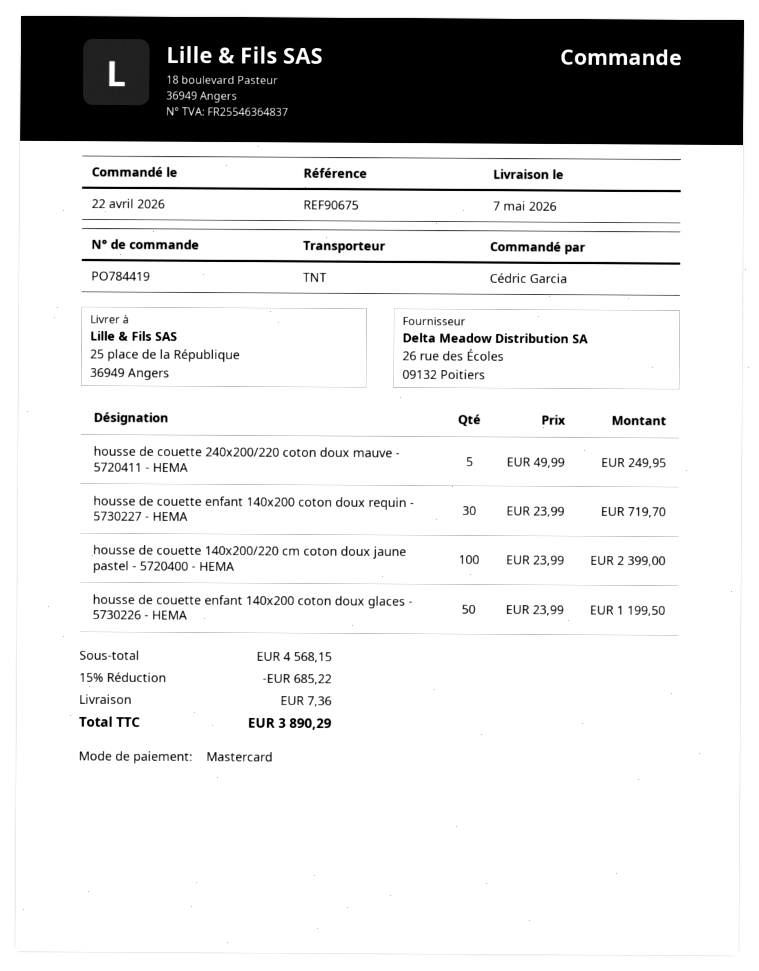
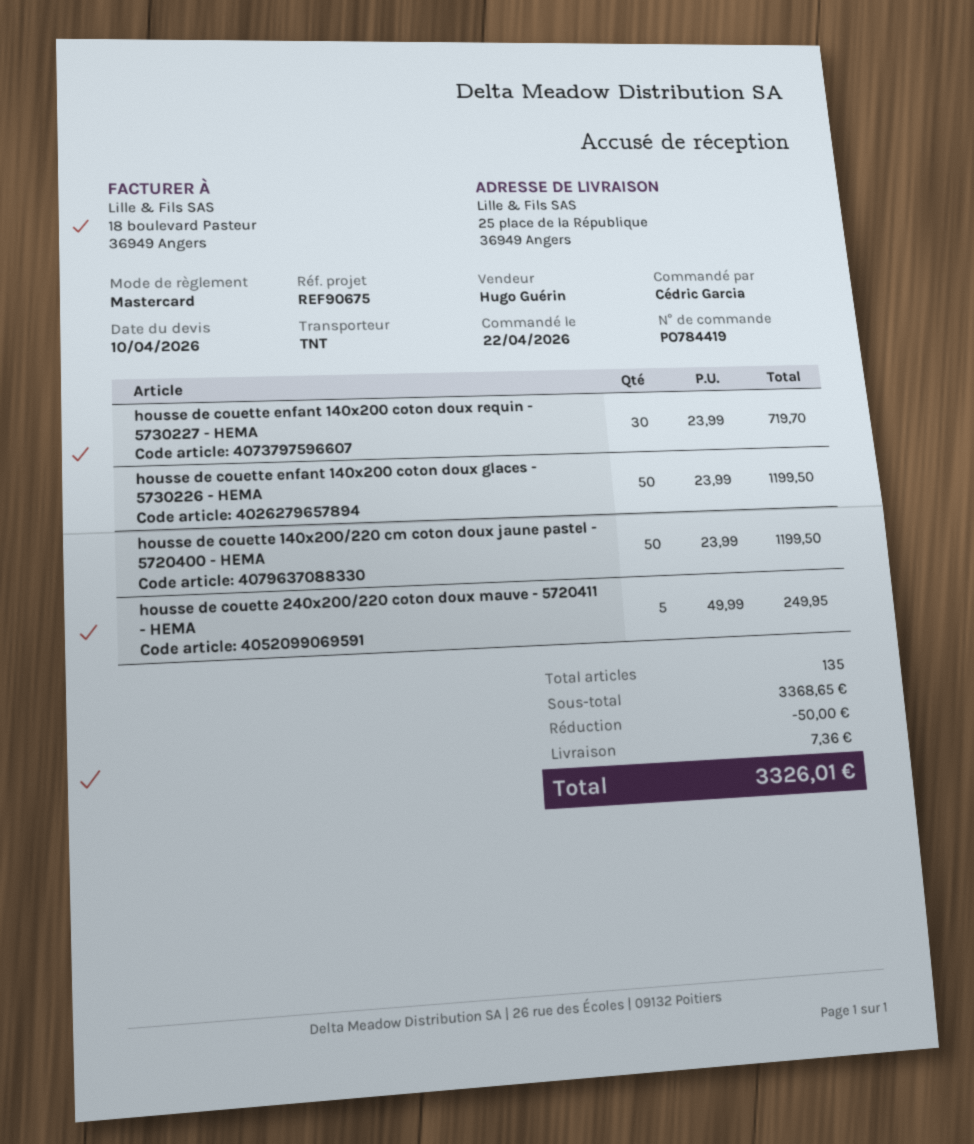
housse de couette 140x200/220 cm coton doux jaune pastel - 5720400 - HEMA: 100 x 23.99 = 2399.00 -> 50 x 23.99 = 1199.50
subtotal: 4568.15 -> 3368.65
discount: 685.22 -> 50.00
total: 3890.29 -> 3326.01

